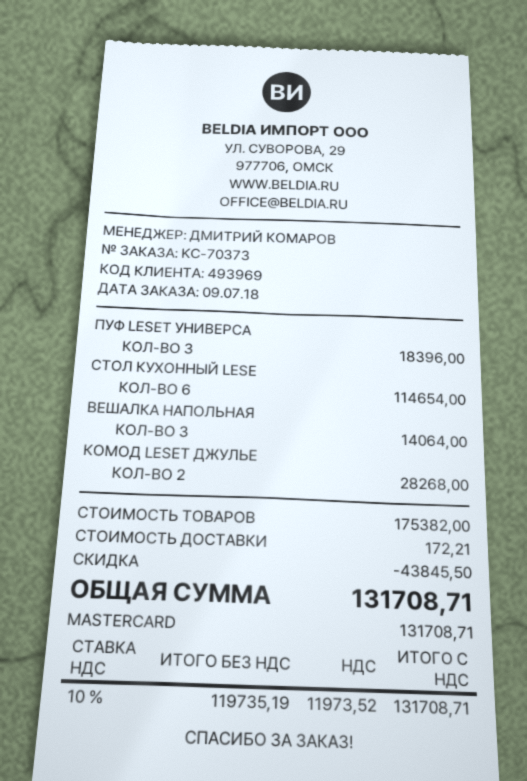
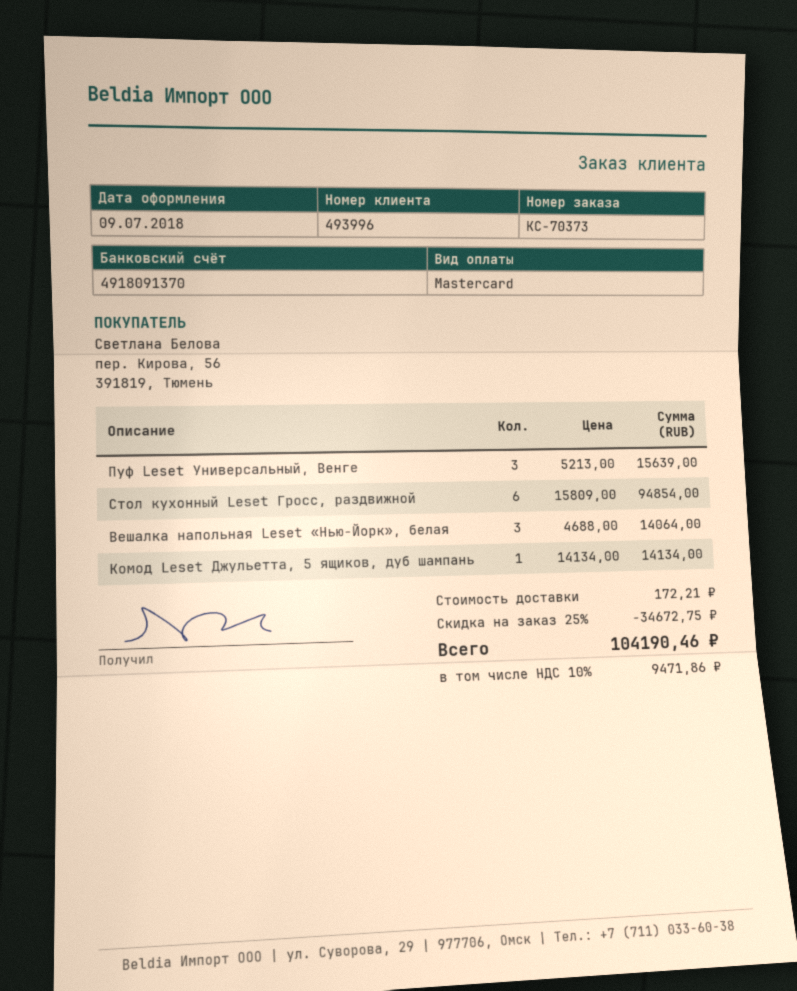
customer number: 493969 -> 493996
ПУФ LESET УНИВЕРСА: 3 for 18396.00 -> 3 for 15639.00
СТОЛ КУХОННЫЙ LESE: 6 for 114654.00 -> 6 for 94854.00
КОМОД LESET ДЖУЛЬЕ: 2 for 28268.00 -> 1 for 14134.00
discount: 43845.50 -> 34672.75
tax: 10% = 11973.52 -> 10% = 9471.86
total: 131708.71 -> 104190.46

